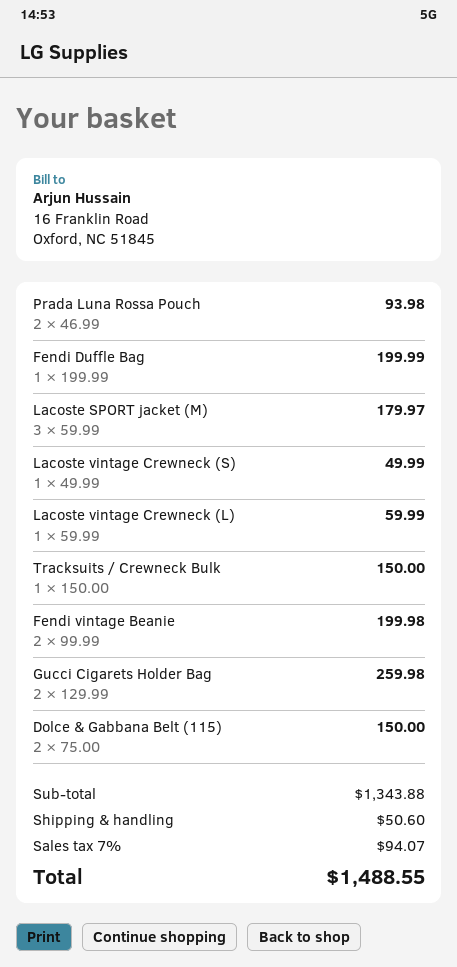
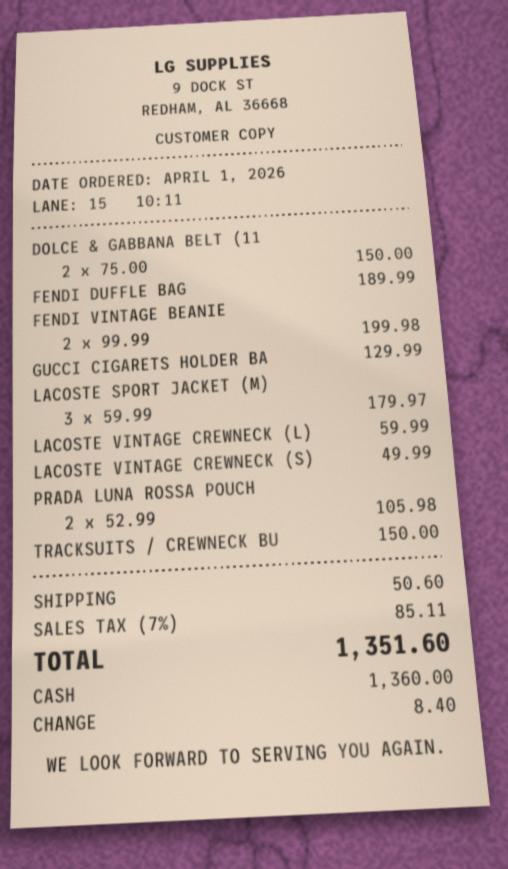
Prada Luna Rossa Pouch: 2 x 46.99 = 93.98 -> 2 x 52.99 = 105.98
Fendi Duffle Bag: 1 x 199.99 = 199.99 -> 1 x 189.99 = 189.99
Gucci Cigarets Holder Bag: 2 x 129.99 = 259.98 -> 1 x 129.99 = 129.99
tax: 7% = 94.07 -> 7% = 85.11
total: 1488.55 -> 1351.60

